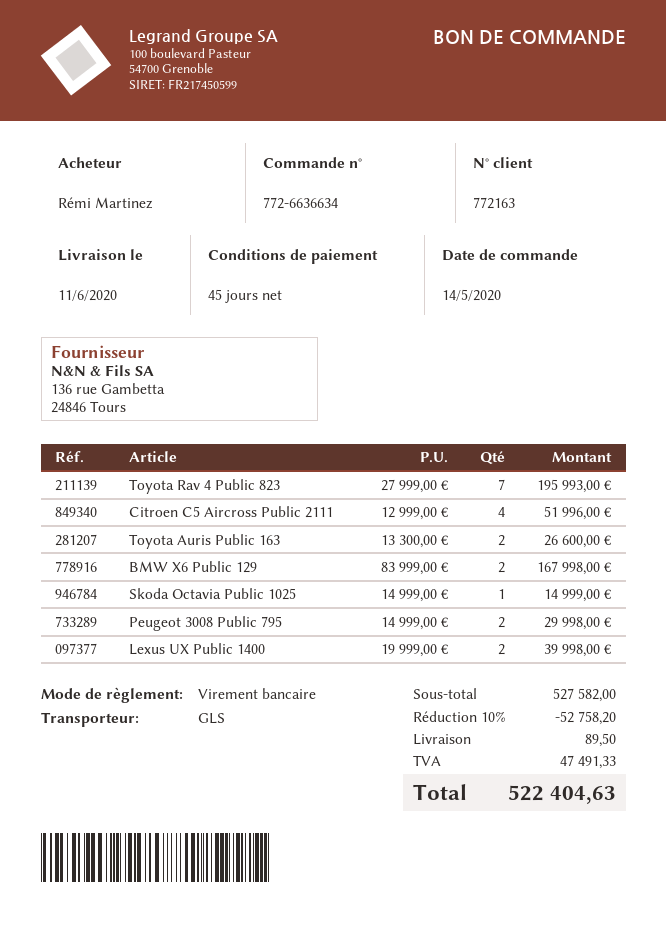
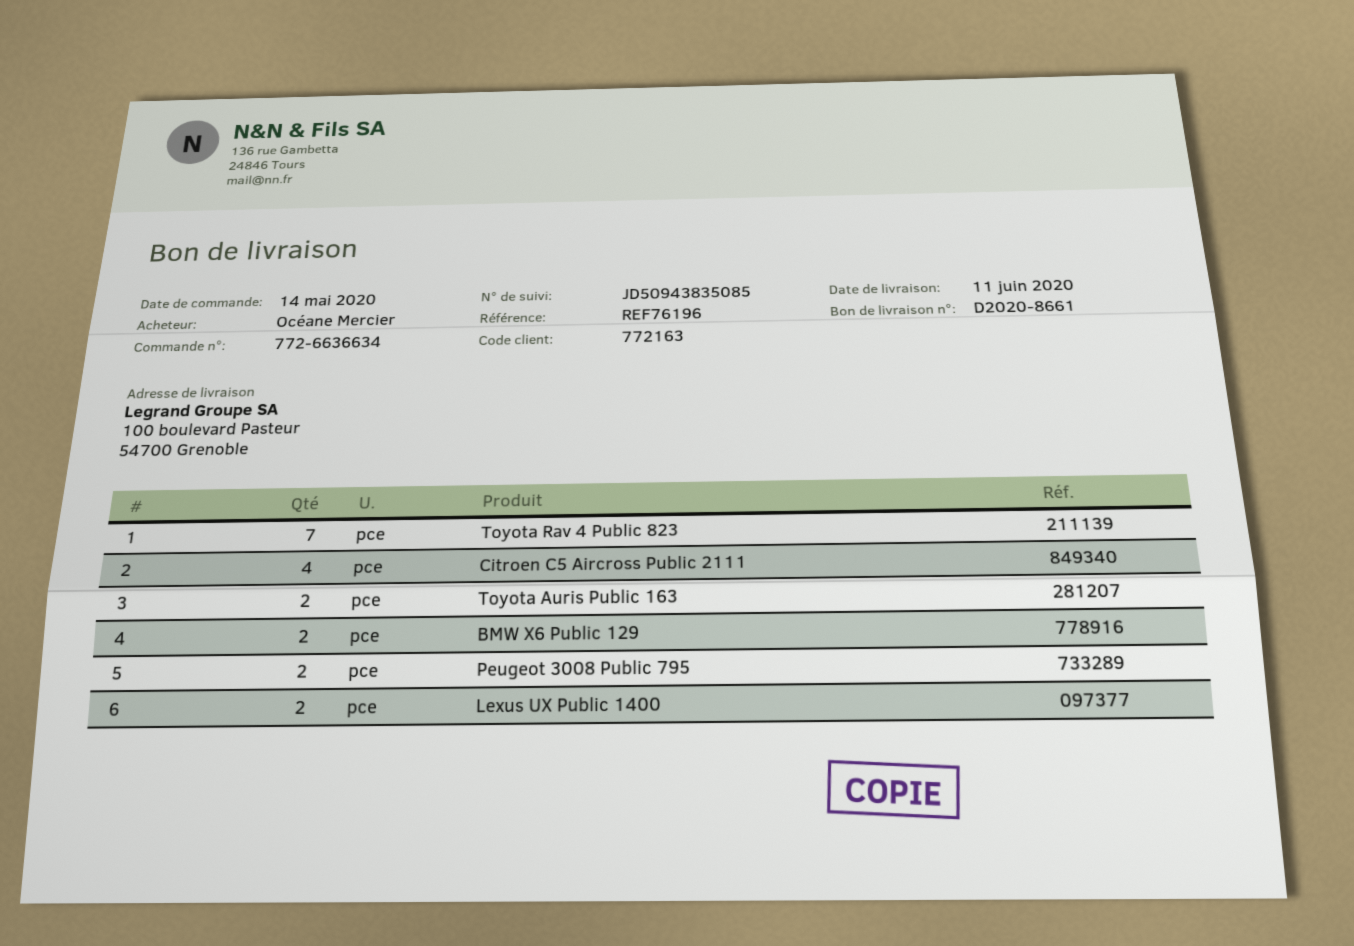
ordered by: Rémi Martinez -> Océane Mercier
Skoda Octavia Public 1025: 1 -> none

